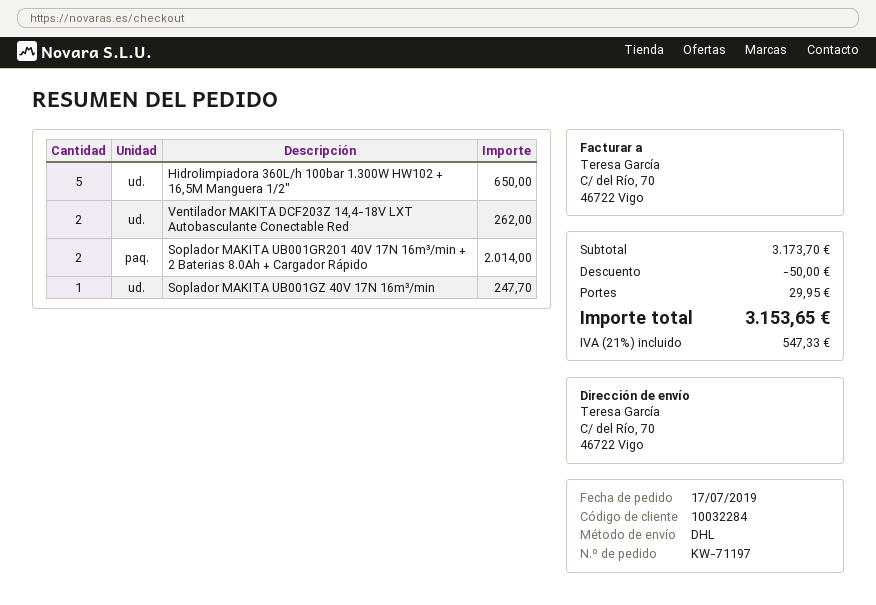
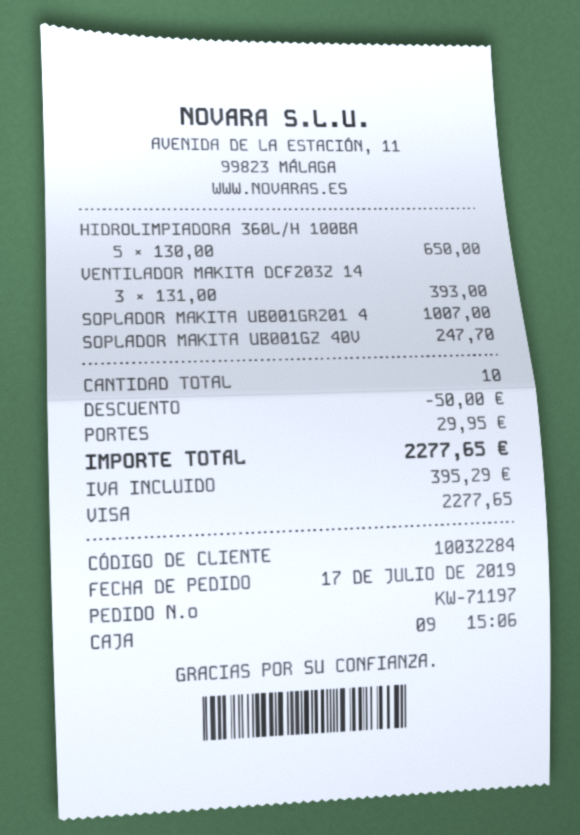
Ventilador MAKITA DCF203Z 14,4-18V LXT Autobasculante Conectable Red: 2 for 262.00 -> 3 for 393.00
Soplador MAKITA UB001GR201 40V 17N 16m³/min + 2 Baterias 8.0Ah + Cargador Rápido: 2 for 2014.00 -> 1 for 1007.00
tax: 547.33 -> 395.29
total: 3153.65 -> 2277.65

